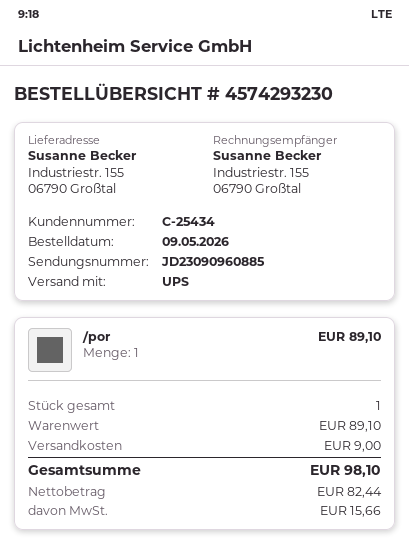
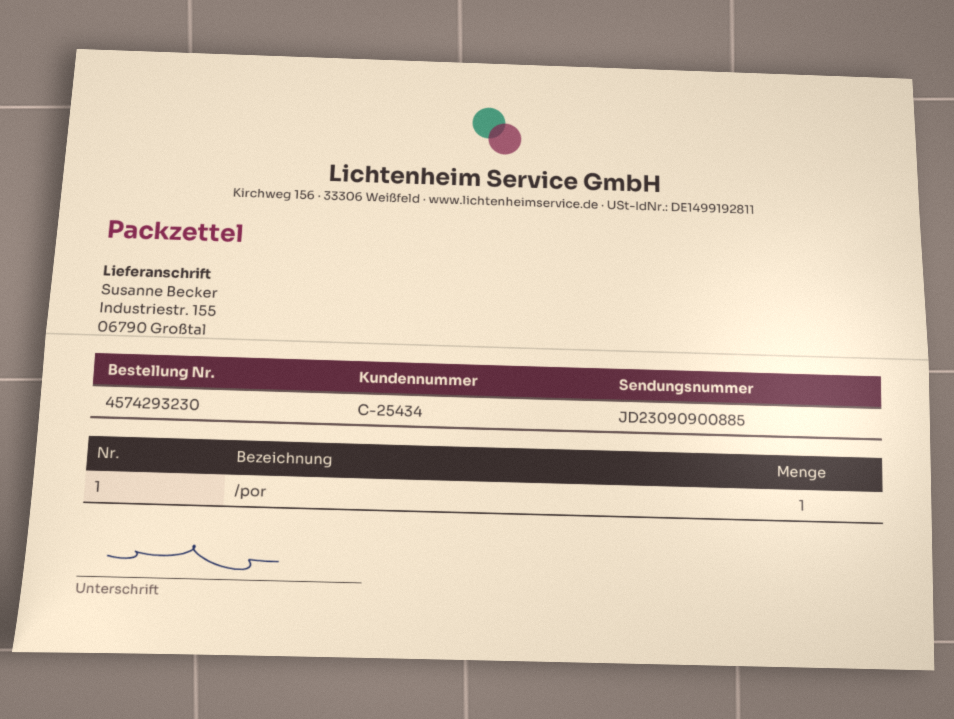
tracking number: JD23090960885 -> JD23090900885

